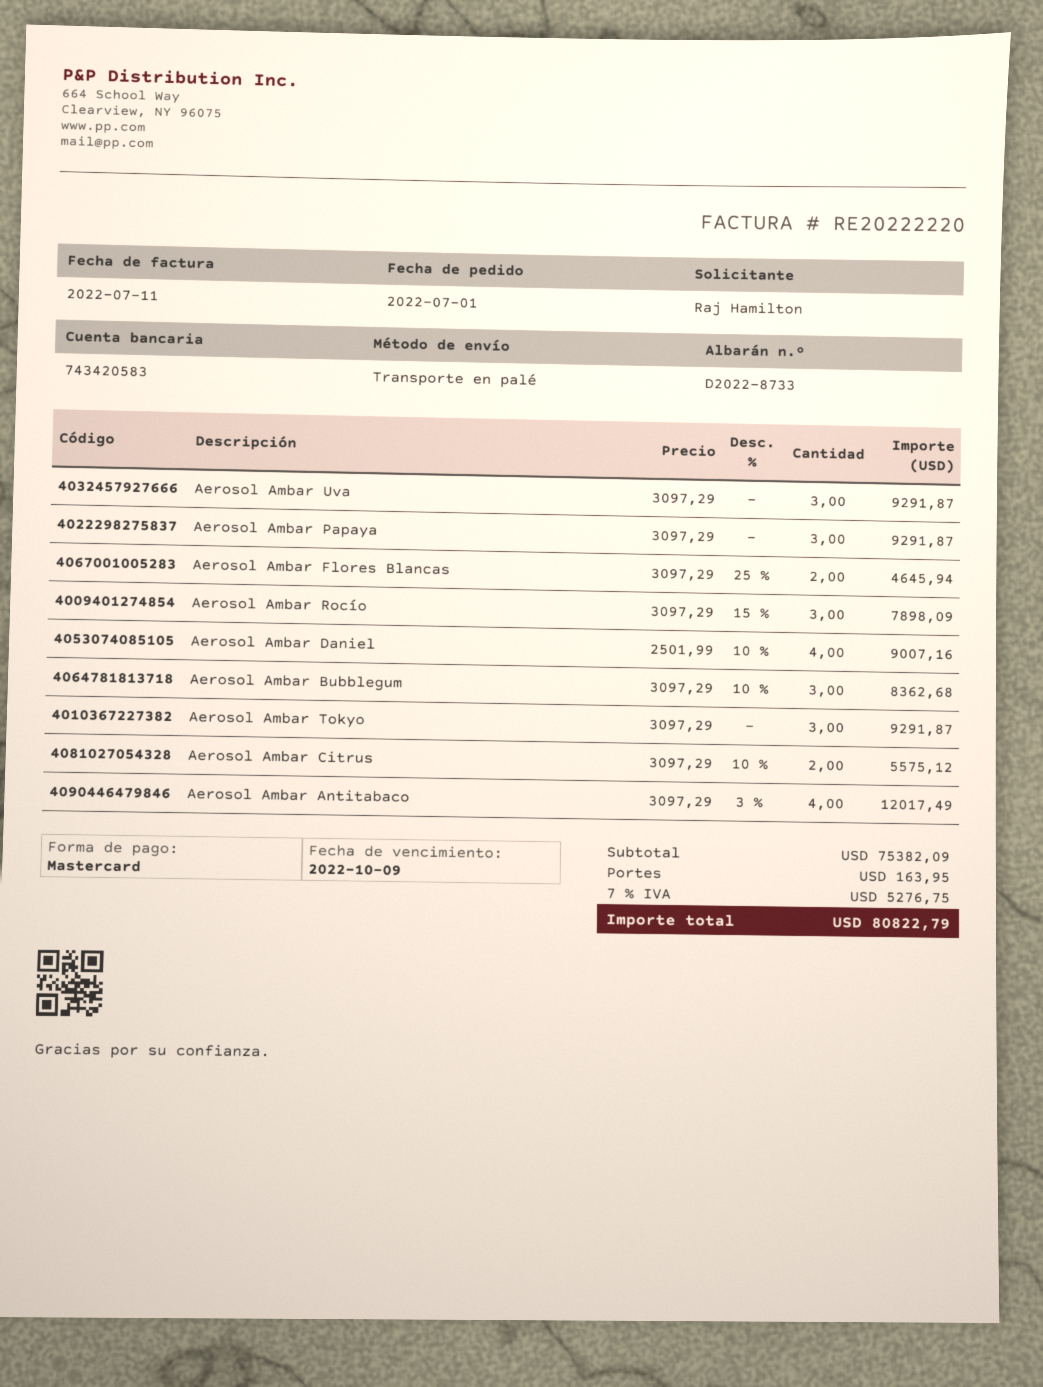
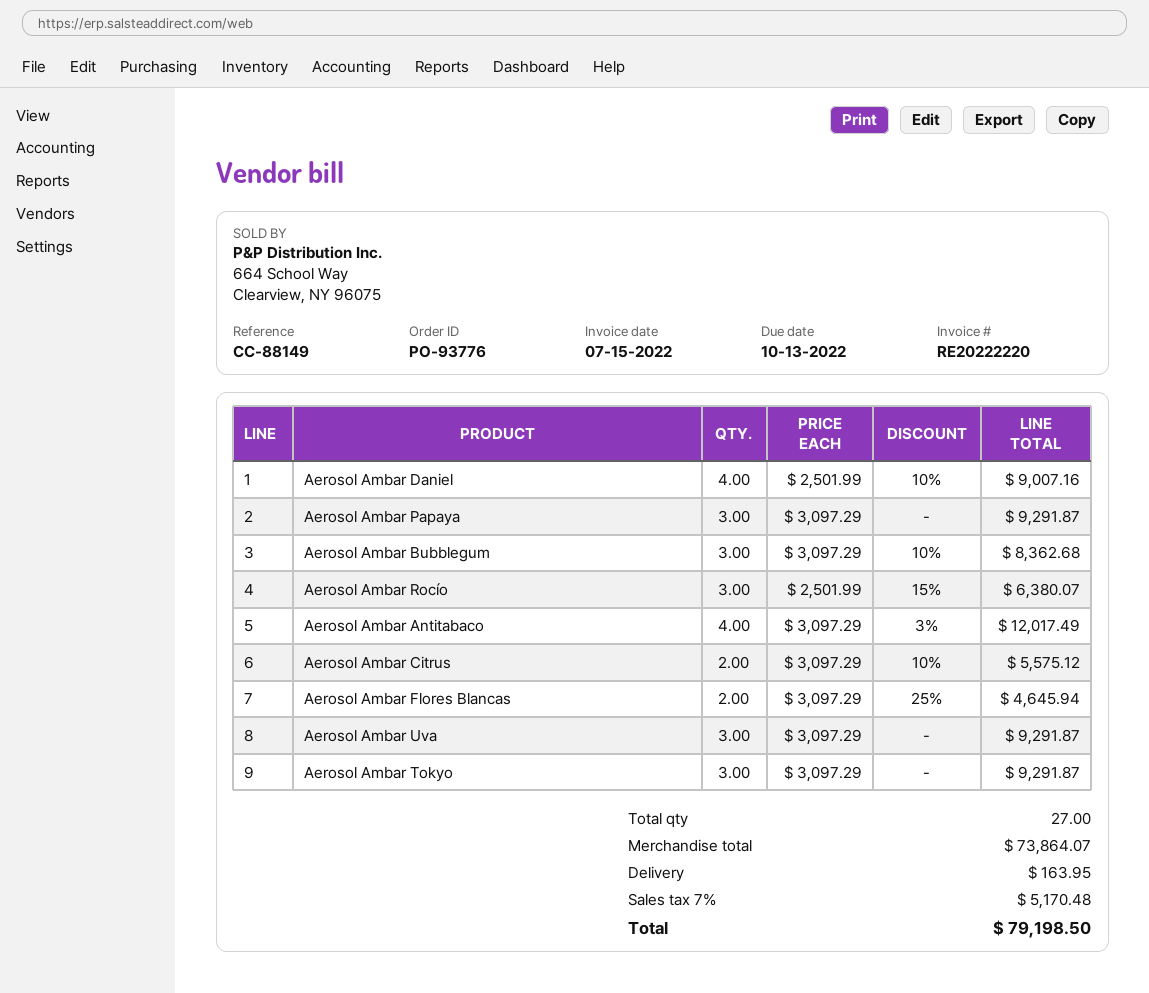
invoice date: 2022-07-11 -> 2022-07-15
due date: 2022-10-09 -> 2022-10-13
Aerosol Ambar Rocío: 3 x 3097.29 - 15% = 7898.09 -> 3 x 2501.99 - 15% = 6380.07
subtotal: 75382.09 -> 73864.07
tax: 7% = 5276.75 -> 7% = 5170.48
total: 80822.79 -> 79198.50

